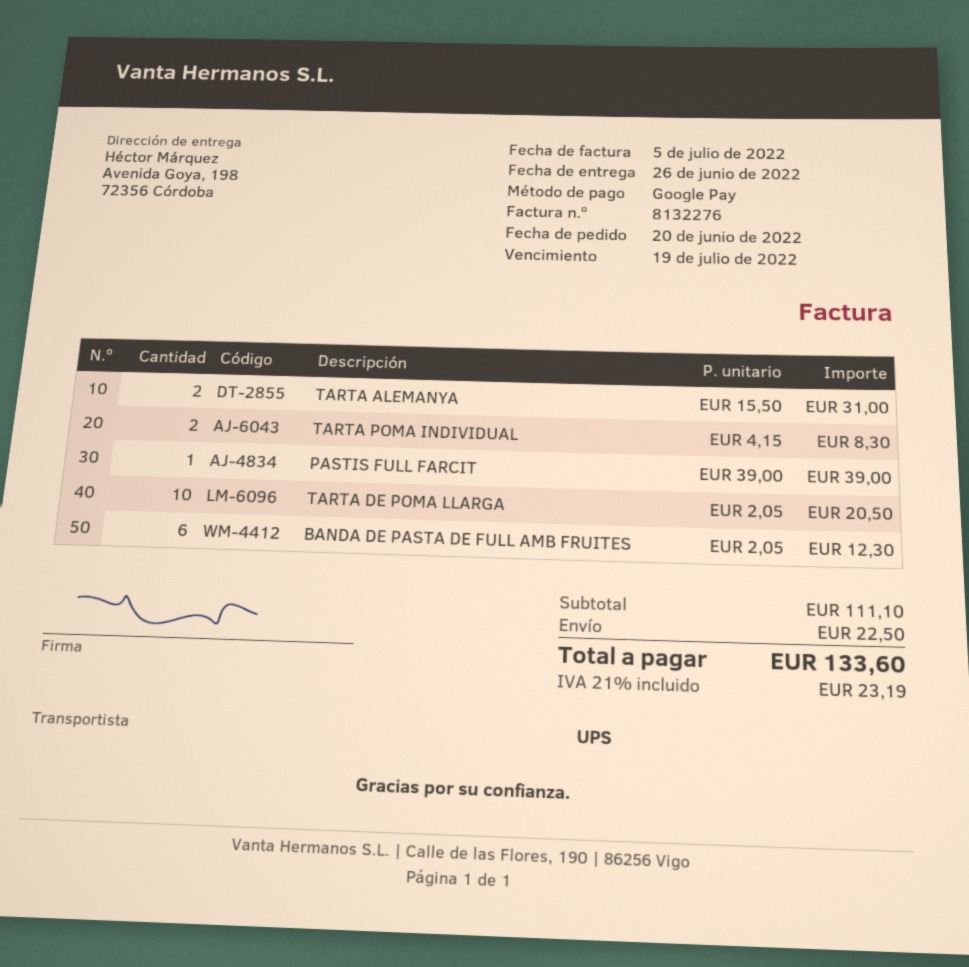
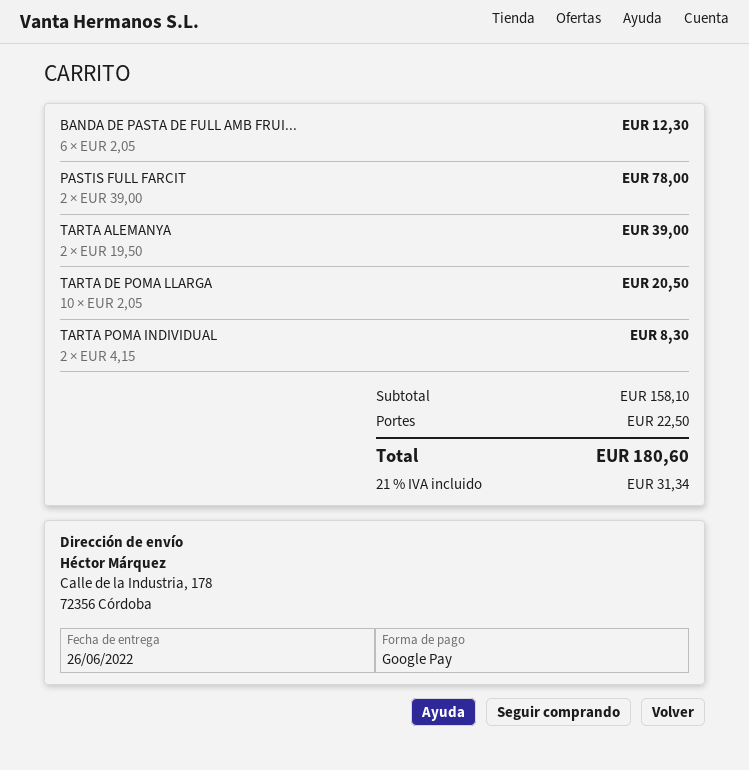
ship to: Avenida Goya, 198, 72356 Córdoba -> Calle de la Industria, 178, 72356 Córdoba
TARTA ALEMANYA: 2 x 15.50 = 31.00 -> 2 x 19.50 = 39.00
PASTIS FULL FARCIT: 1 x 39.00 = 39.00 -> 2 x 39.00 = 78.00
subtotal: 111.10 -> 158.10
tax: 21% = 23.19 -> 21% = 31.34
total: 133.60 -> 180.60

